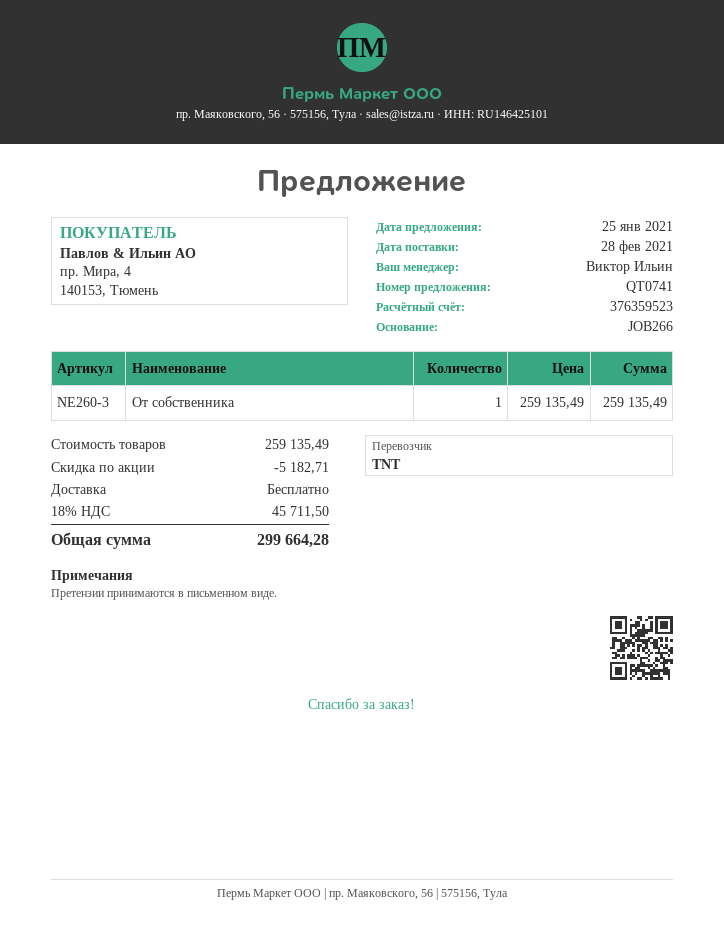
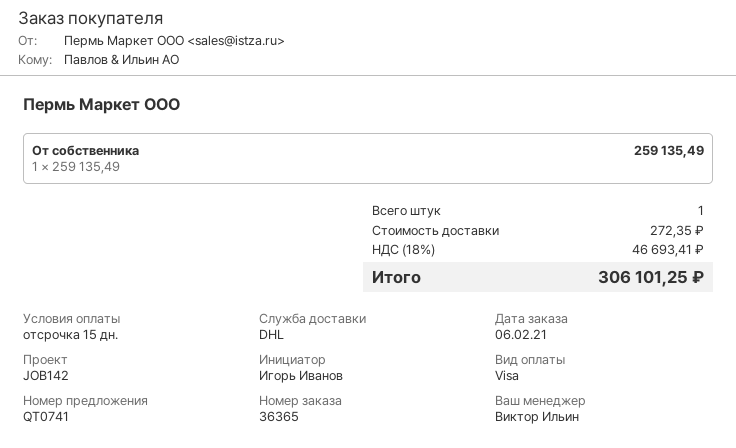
reference: JOB266 -> JOB142
shipping method: TNT -> DHL
discount: 5182.71 -> none
shipping: 0.00 -> 272.35
tax: 18% = 45711.50 -> 18% = 46693.41
total: 299664.28 -> 306101.25

